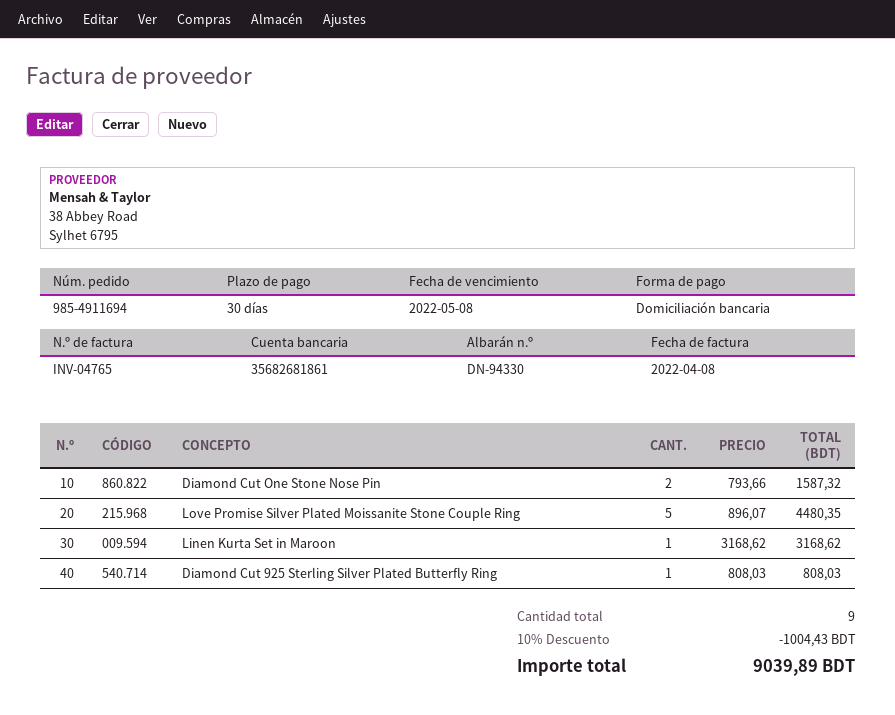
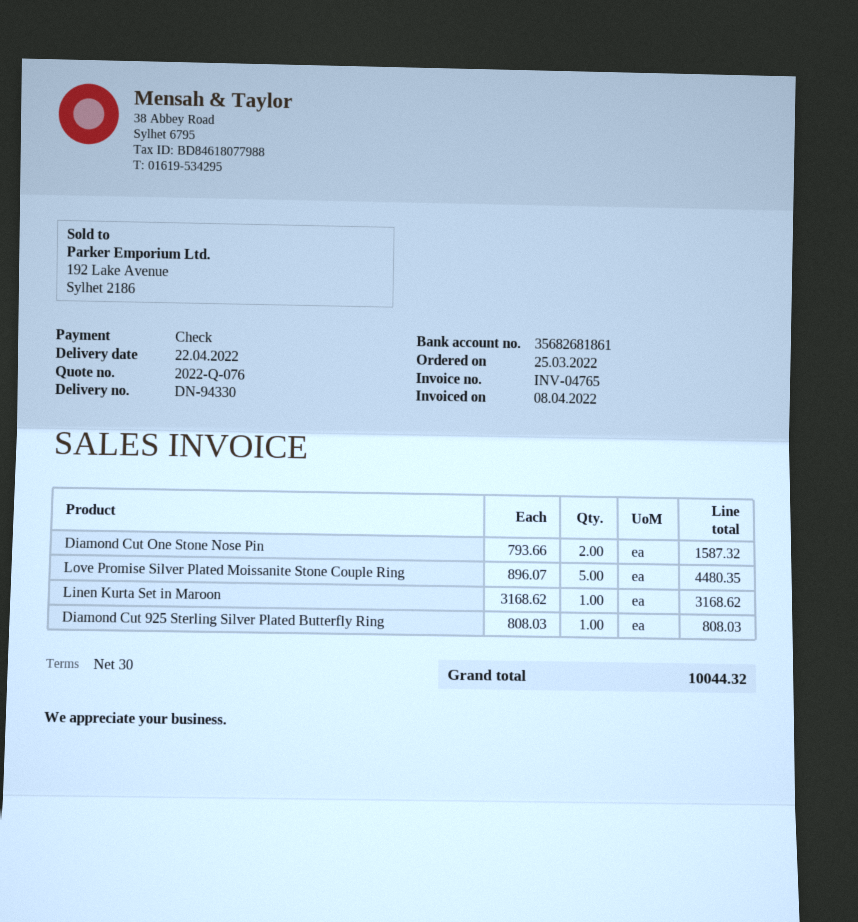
payment method: direct debit -> cheque
discount: 10% = 1004.43 -> none
total: 9039.89 -> 10044.32

